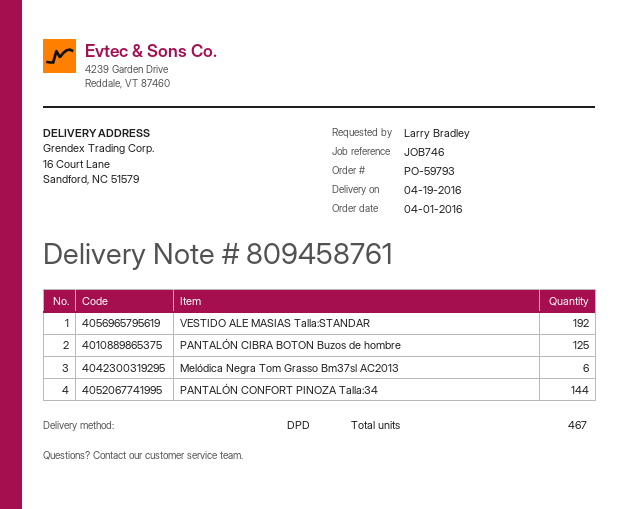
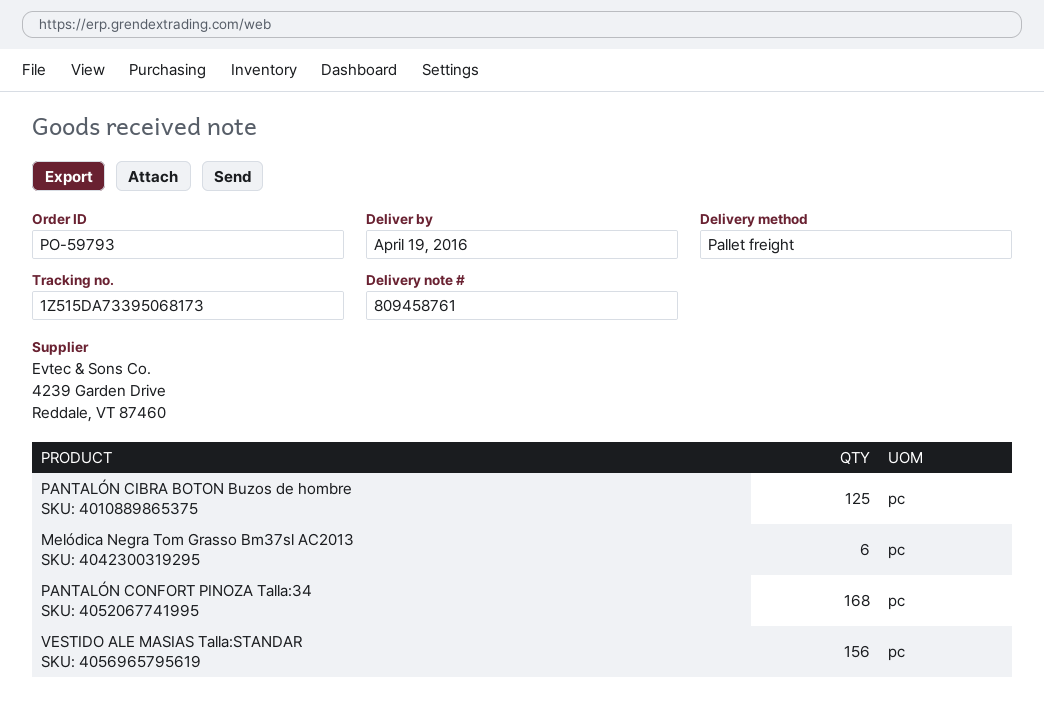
shipping method: DPD -> pallet freight
VESTIDO ALE MASIAS Talla:STANDAR: 192 -> 156
PANTALÓN CONFORT PINOZA Talla:34: 144 -> 168

